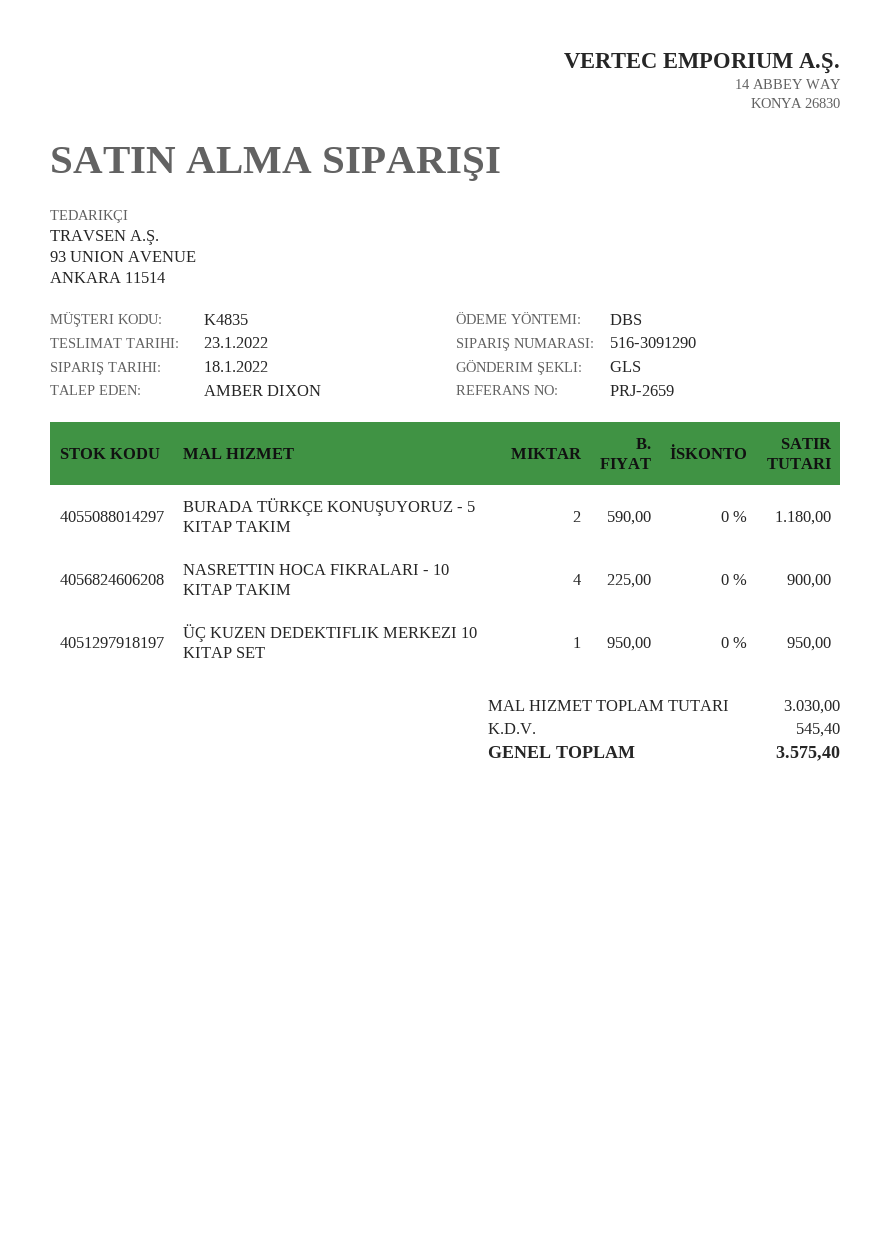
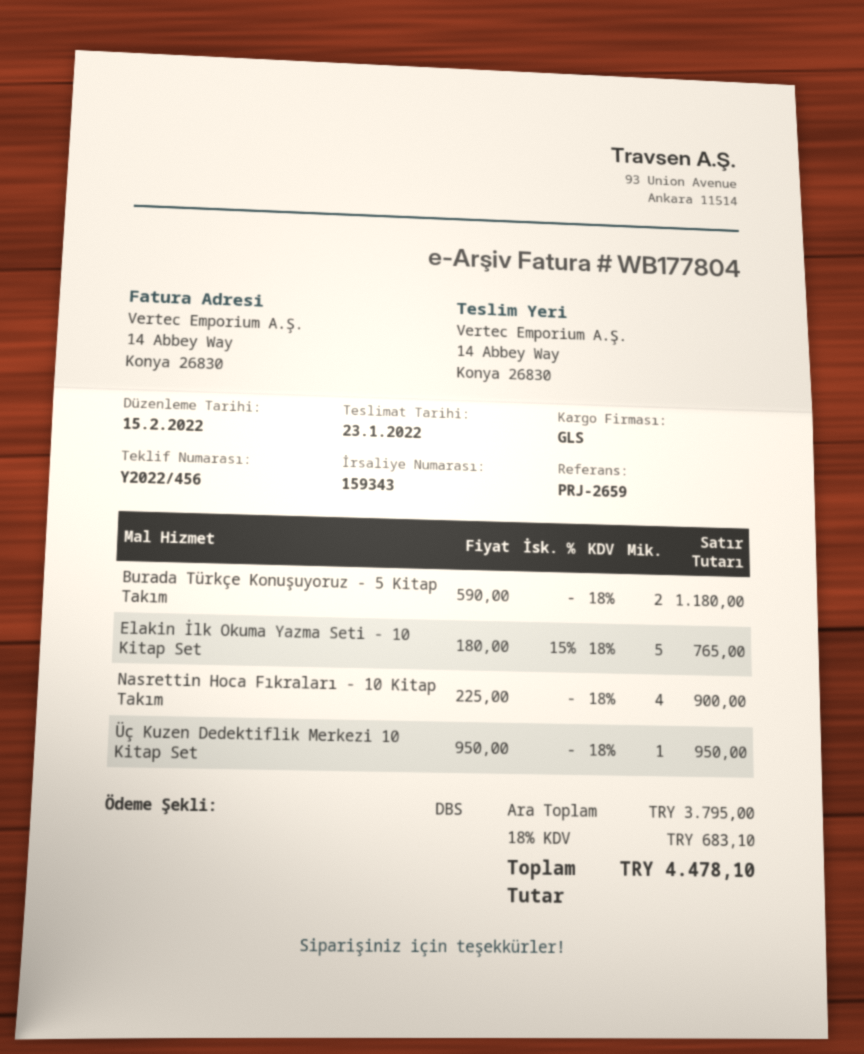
Elakin İlk Okuma Yazma Seti - 10 Kitap Set: none -> 5 x 180.00 - 15% = 765.00
subtotal: 3030.00 -> 3795.00
tax: 545.40 -> 683.10
total: 3575.40 -> 4478.10

